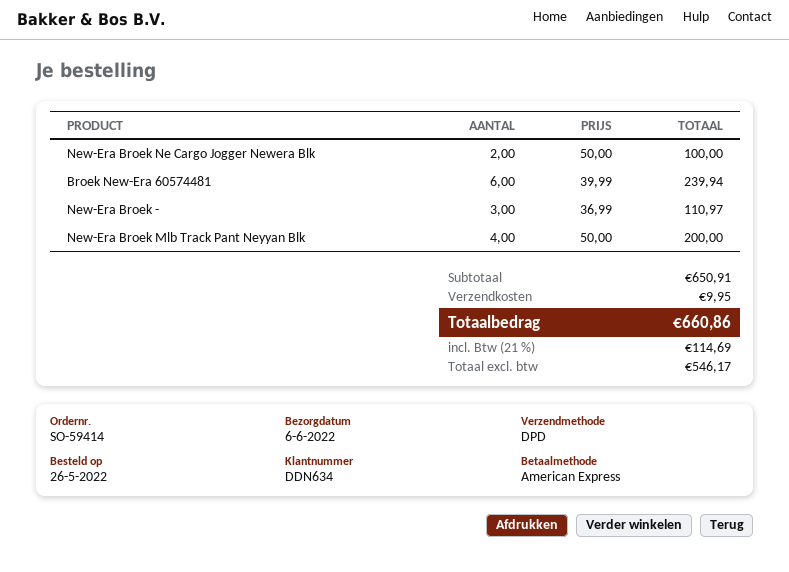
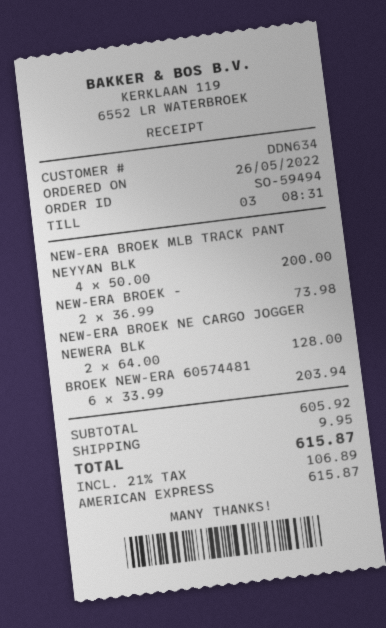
order number: SO-59414 -> SO-59494
New-Era Broek Ne Cargo Jogger Newera Blk: 2 x 50.00 = 100.00 -> 2 x 64.00 = 128.00
Broek New-Era 60574481: 6 x 39.99 = 239.94 -> 6 x 33.99 = 203.94
New-Era Broek -: 3 x 36.99 = 110.97 -> 2 x 36.99 = 73.98
subtotal: 650.91 -> 605.92
tax: 21% = 114.69 -> 21% = 106.89
total: 660.86 -> 615.87

